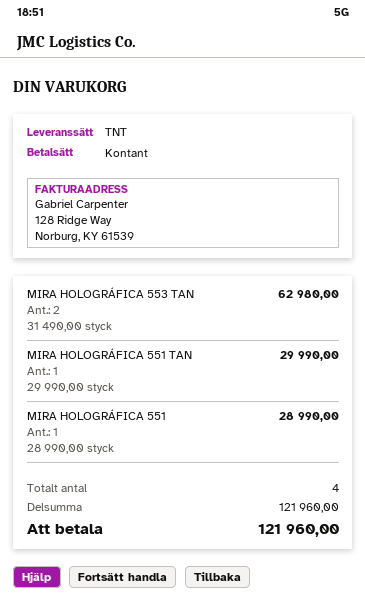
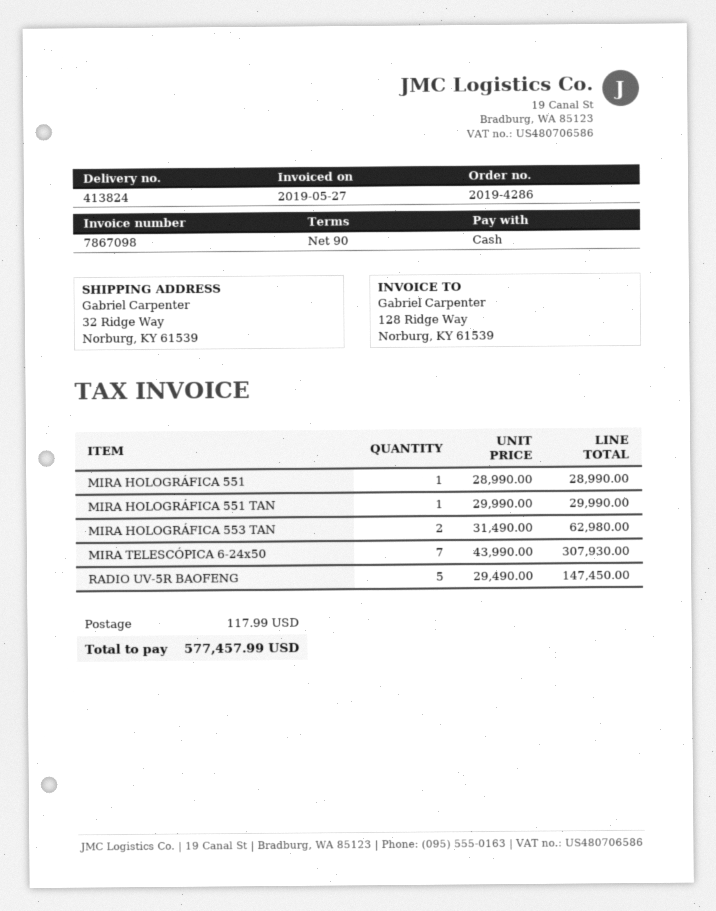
MIRA TELESCÓPICA 6-24x50: none -> 7 x 43990.00 = 307930.00
RADIO UV-5R BAOFENG: none -> 5 x 29490.00 = 147450.00
shipping: none -> 117.99
total: 121960.00 -> 577457.99

